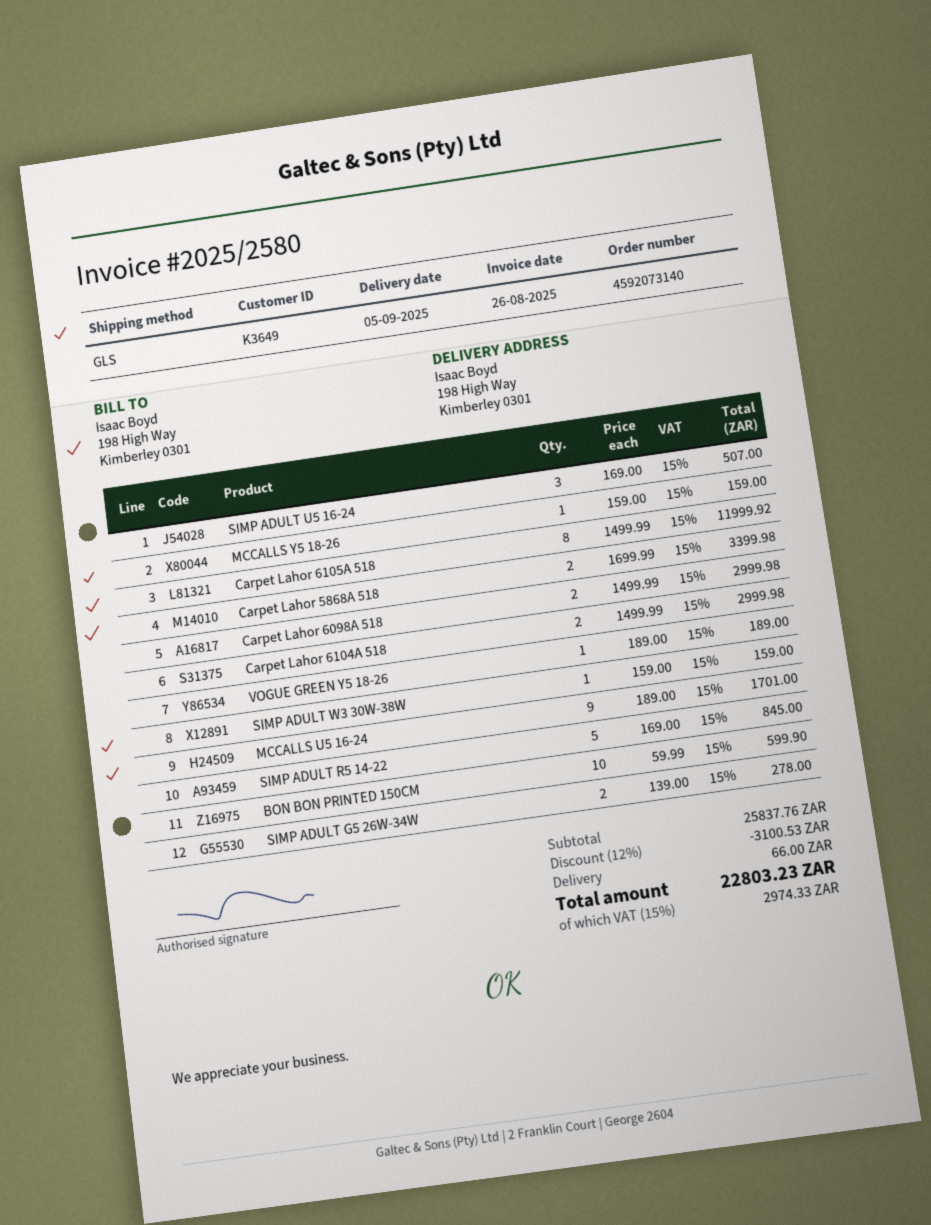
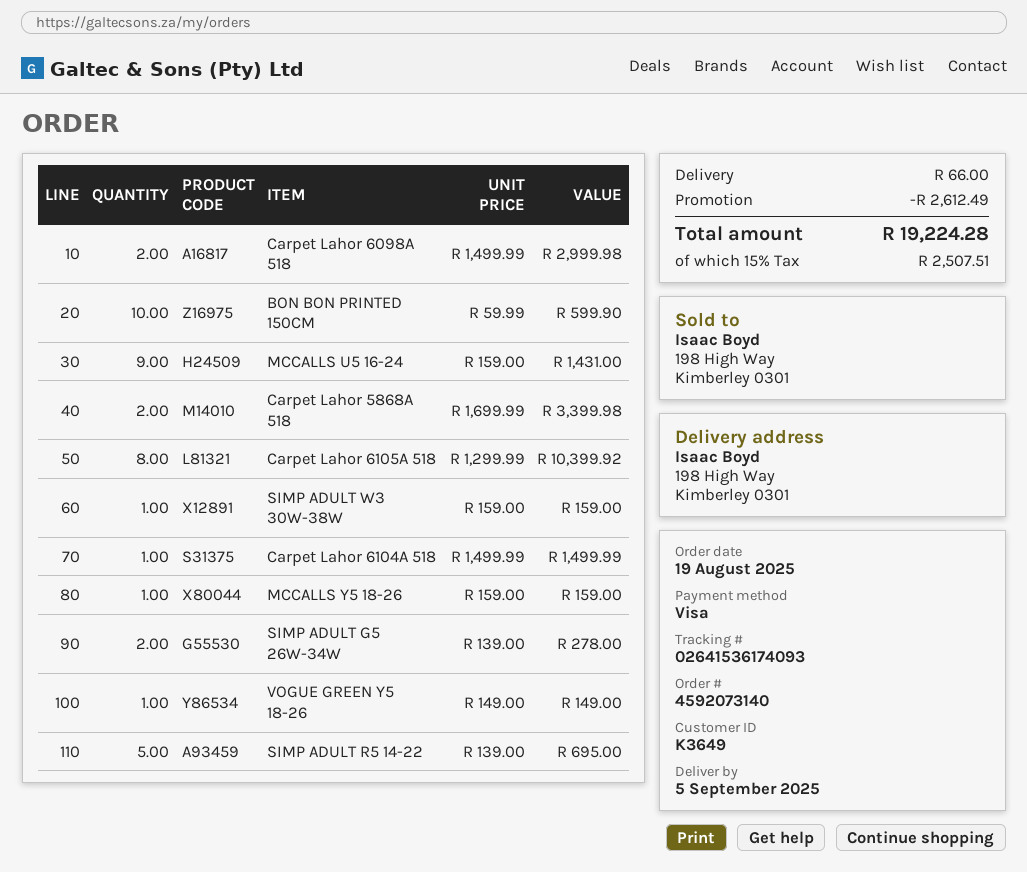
SIMP ADULT U5 16-24: 3 x 169.00 = 507.00 -> none
Carpet Lahor 6105A 518: 8 x 1499.99 = 11999.92 -> 8 x 1299.99 = 10399.92
Carpet Lahor 6104A 518: 2 x 1499.99 = 2999.98 -> 1 x 1499.99 = 1499.99
VOGUE GREEN Y5 18-26: 1 x 189.00 = 189.00 -> 1 x 149.00 = 149.00
MCCALLS U5 16-24: 9 x 189.00 = 1701.00 -> 9 x 159.00 = 1431.00
SIMP ADULT R5 14-22: 5 x 169.00 = 845.00 -> 5 x 139.00 = 695.00
discount: 3100.53 -> 2612.49
tax: 15% = 2974.33 -> 15% = 2507.51
total: 22803.23 -> 19224.28

